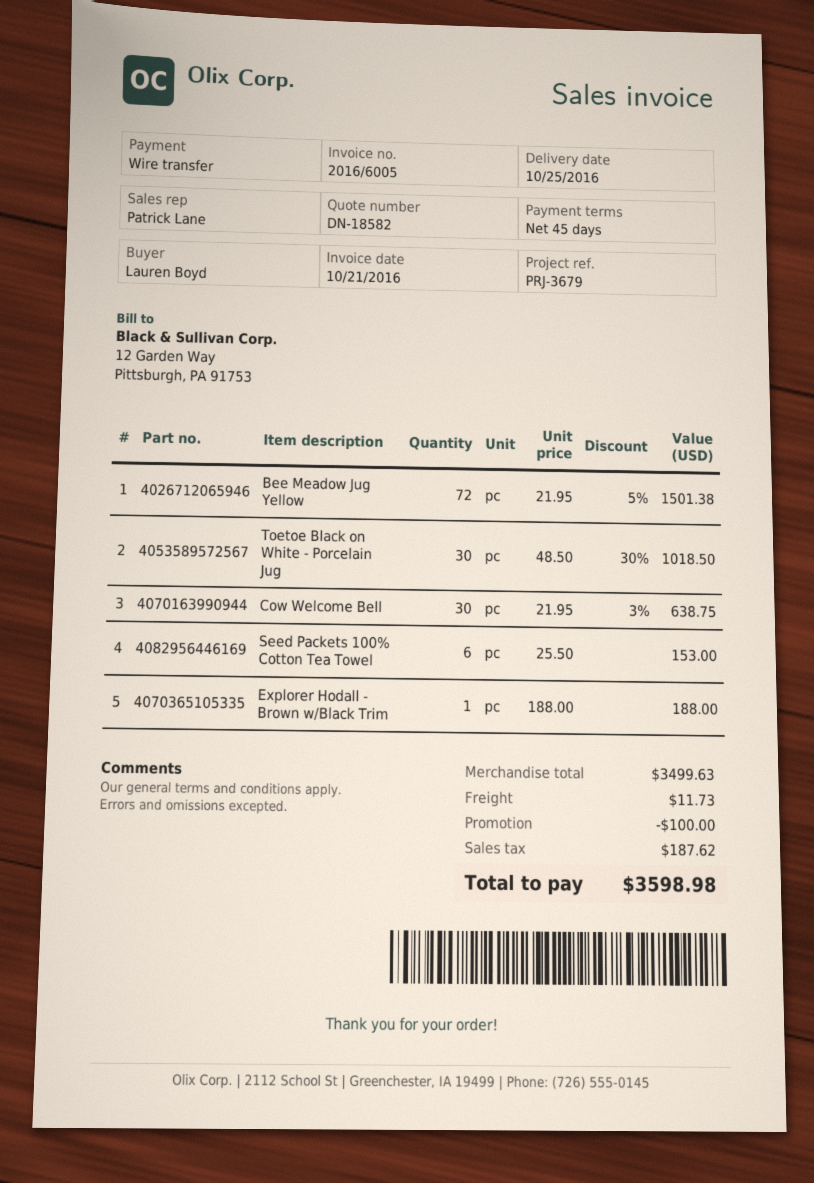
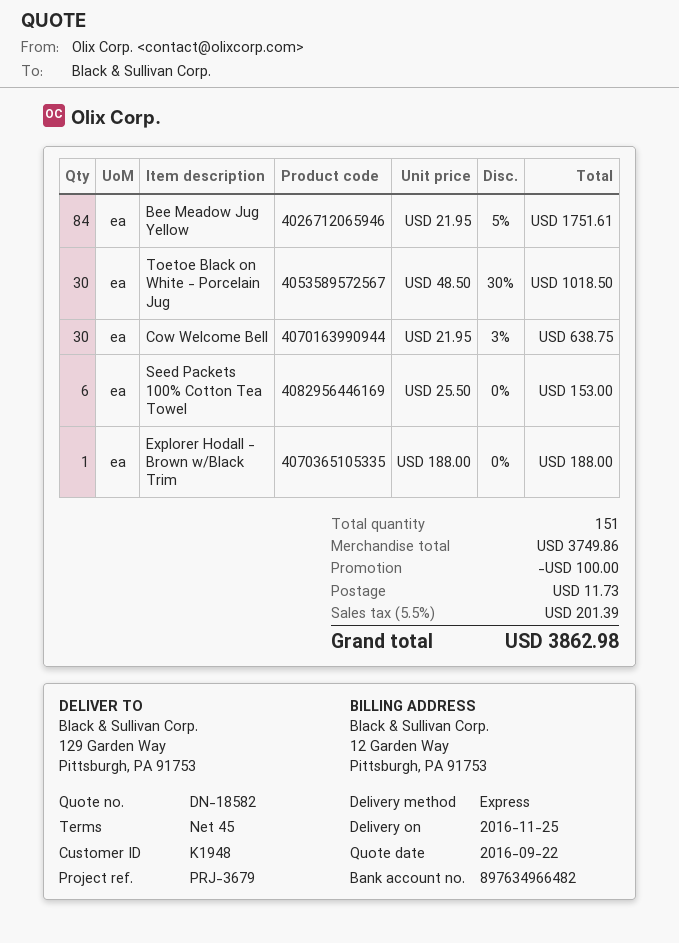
delivery date: 2016-10-25 -> 2016-11-25
Bee Meadow Jug Yellow: 72 x 21.95 - 5% = 1501.38 -> 84 x 21.95 - 5% = 1751.61
subtotal: 3499.63 -> 3749.86
tax: 187.62 -> 201.39
total: 3598.98 -> 3862.98

